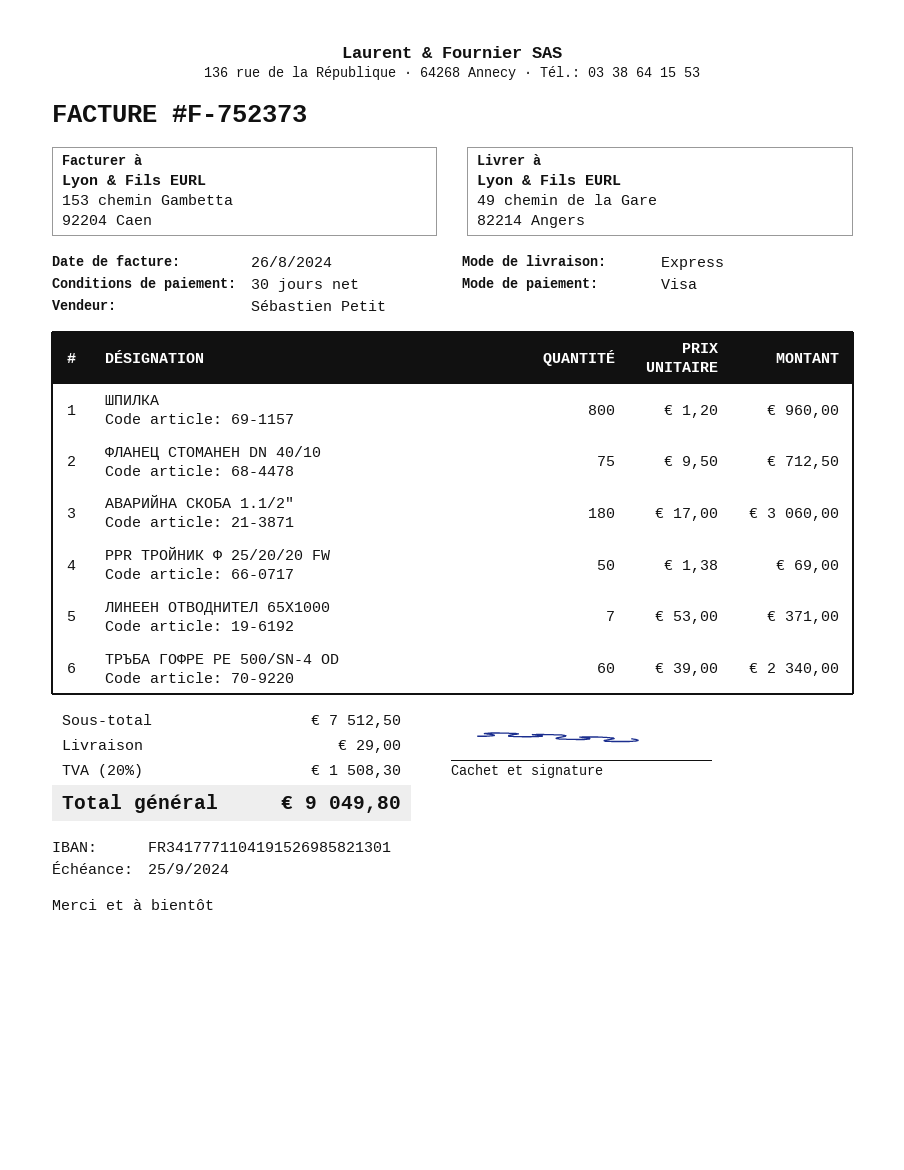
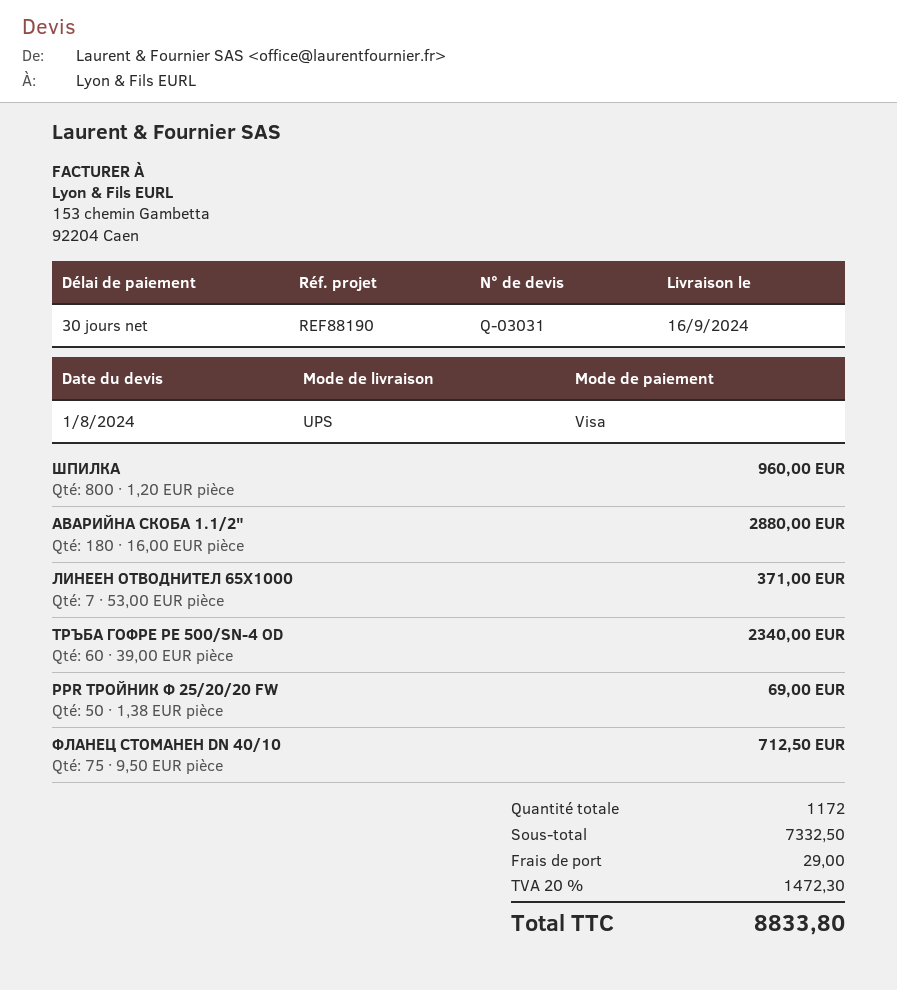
shipping method: express -> UPS
АВАРИЙНА СКОБА 1.1/2": 180 x 17.00 = 3060.00 -> 180 x 16.00 = 2880.00
subtotal: 7512.50 -> 7332.50
tax: 20% = 1508.30 -> 20% = 1472.30
total: 9049.80 -> 8833.80

